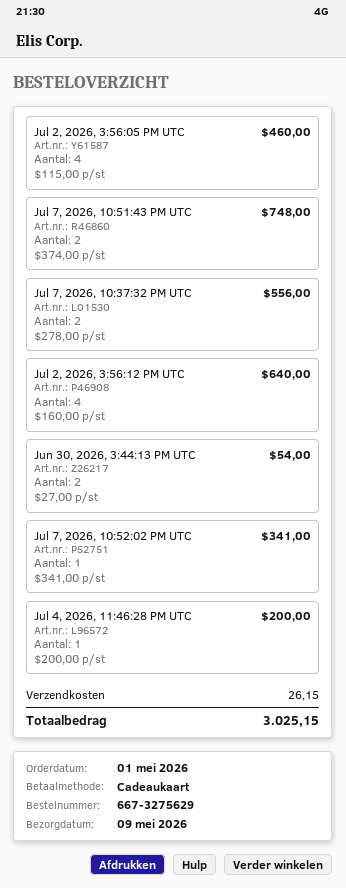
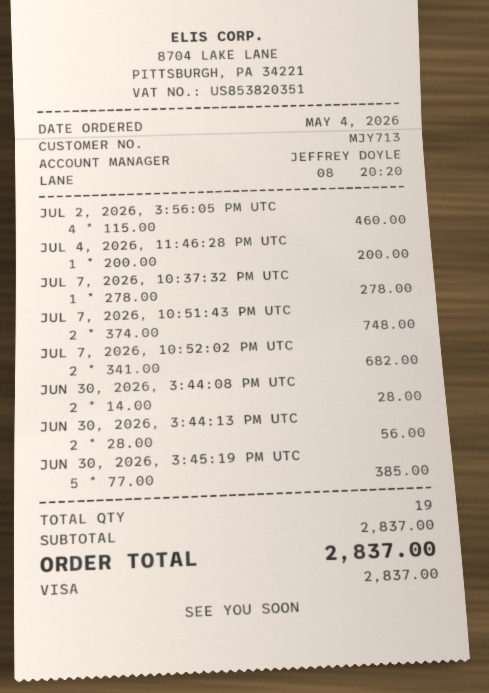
order date: 2026-05-01 -> 2026-05-04
payment method: gift card -> Visa
Jul 7, 2026, 10:37:32 PM UTC: 2 x 278.00 = 556.00 -> 1 x 278.00 = 278.00
Jul 2, 2026, 3:56:12 PM UTC: 4 x 160.00 = 640.00 -> none
Jun 30, 2026, 3:44:13 PM UTC: 2 x 27.00 = 54.00 -> 2 x 28.00 = 56.00
Jul 7, 2026, 10:52:02 PM UTC: 1 x 341.00 = 341.00 -> 2 x 341.00 = 682.00
JUN 30, 2026, 3:44:08 PM UTC: none -> 2 x 14.00 = 28.00
JUN 30, 2026, 3:45:19 PM UTC: none -> 5 x 77.00 = 385.00
shipping: 26.15 -> none
total: 3025.15 -> 2837.00

